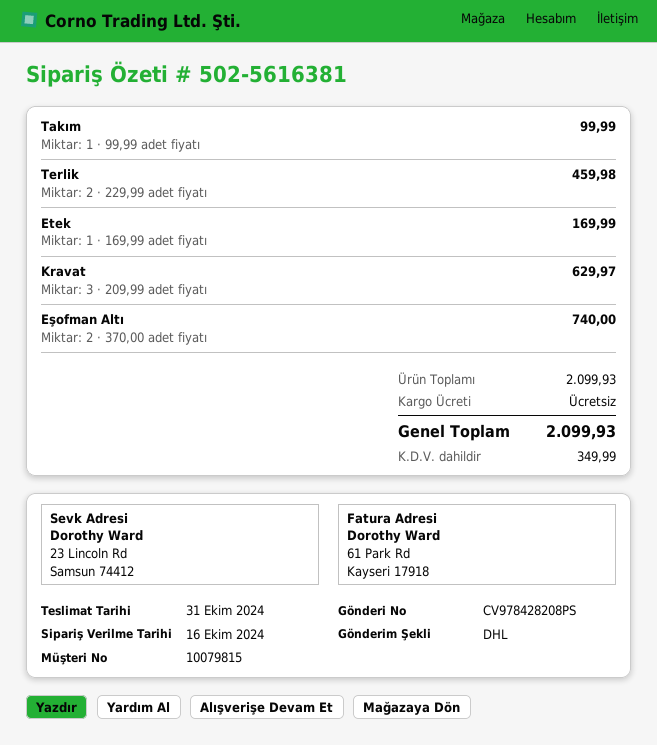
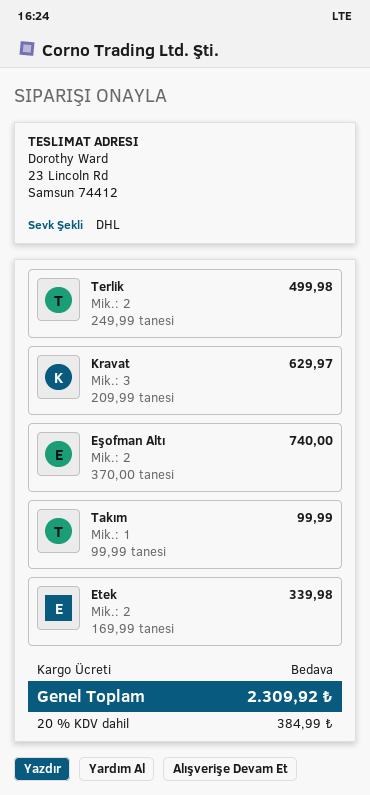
Terlik: 2 x 229.99 = 459.98 -> 2 x 249.99 = 499.98
Etek: 1 x 169.99 = 169.99 -> 2 x 169.99 = 339.98
tax: 349.99 -> 384.99
total: 2099.93 -> 2309.92

